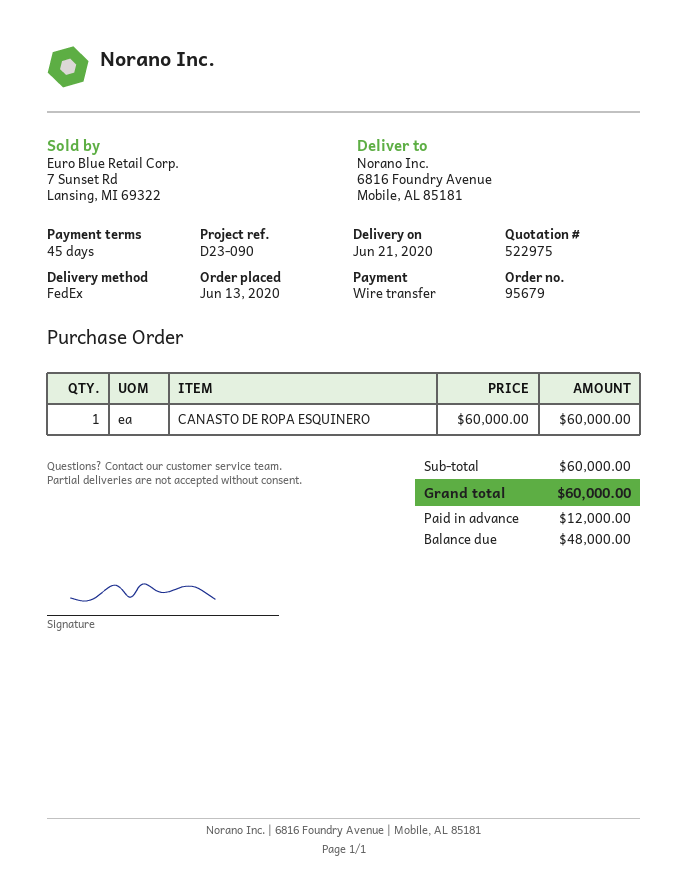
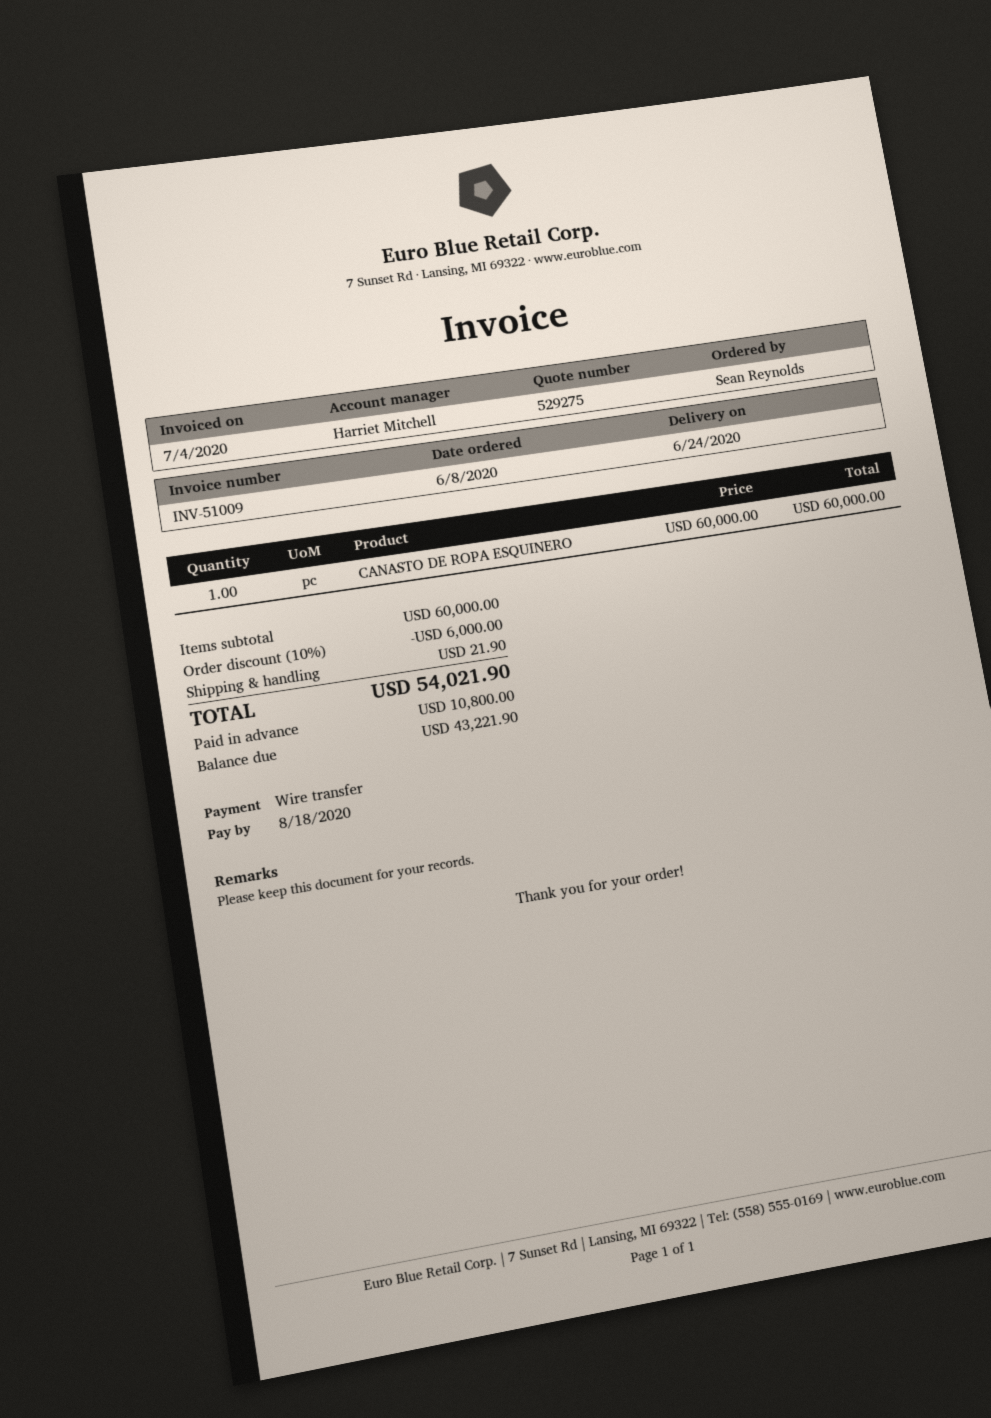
quote number: 522975 -> 529275
order date: 2020-06-13 -> 2020-06-08
delivery date: 2020-06-21 -> 2020-06-24
discount: none -> 10% = 6000.00
shipping: none -> 21.90
total: 60000.00 -> 54021.90
deposit: 12000.00 -> 10800.00
balance: 48000.00 -> 43221.90

